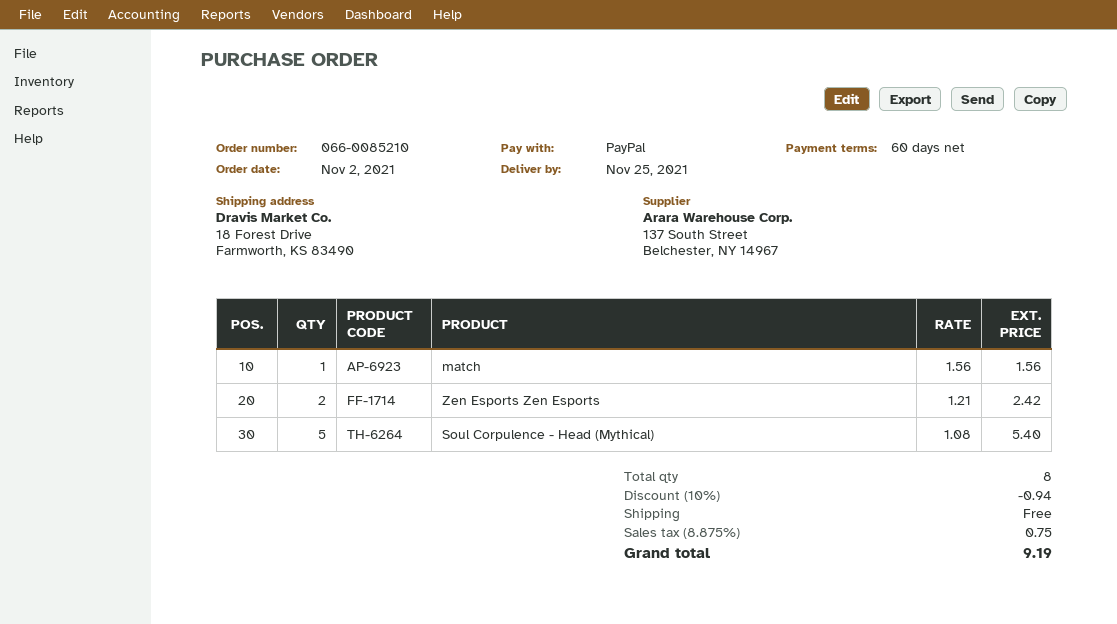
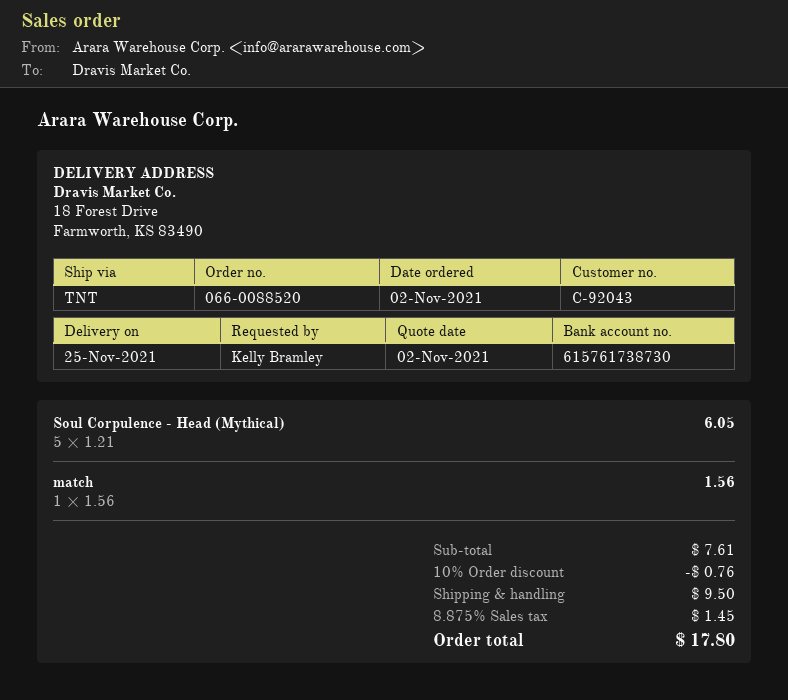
order number: 066-0085210 -> 066-0088520
Zen Esports Zen Esports: 2 x 1.21 = 2.42 -> none
Soul Corpulence - Head (Mythical): 5 x 1.08 = 5.40 -> 5 x 1.21 = 6.05
discount: 10% = 0.94 -> 10% = 0.76
shipping: 0.00 -> 9.50
tax: 8.875% = 0.75 -> 8.875% = 1.45
total: 9.19 -> 17.80

